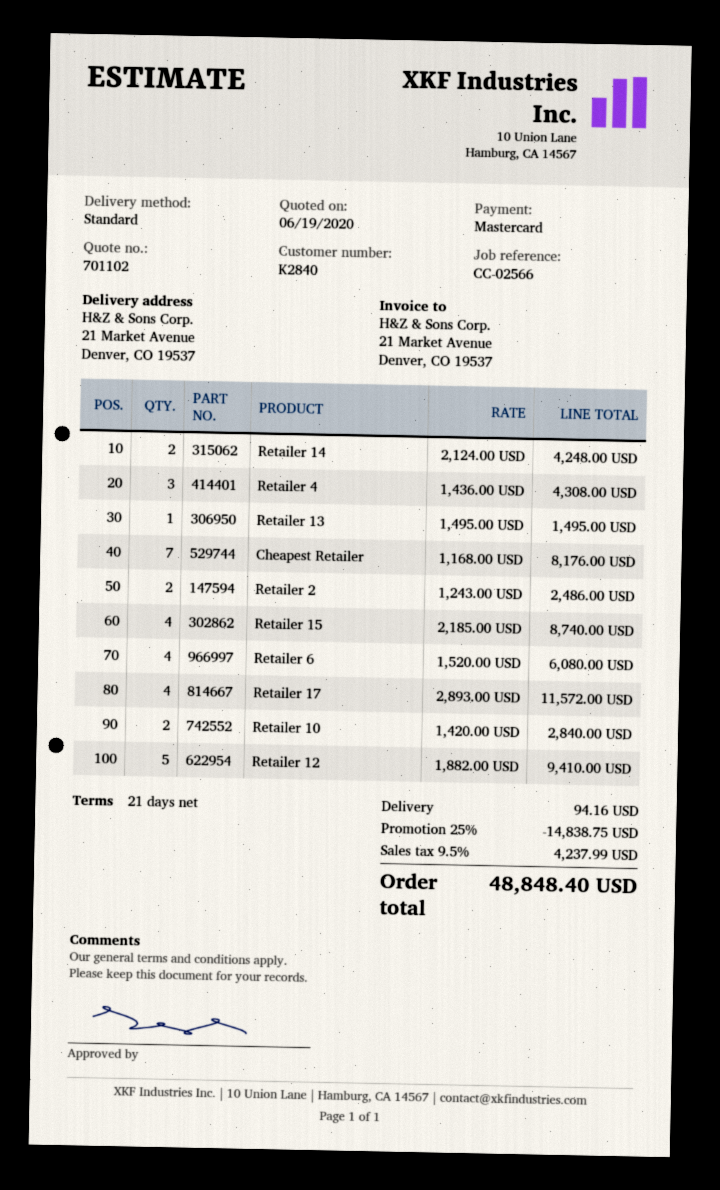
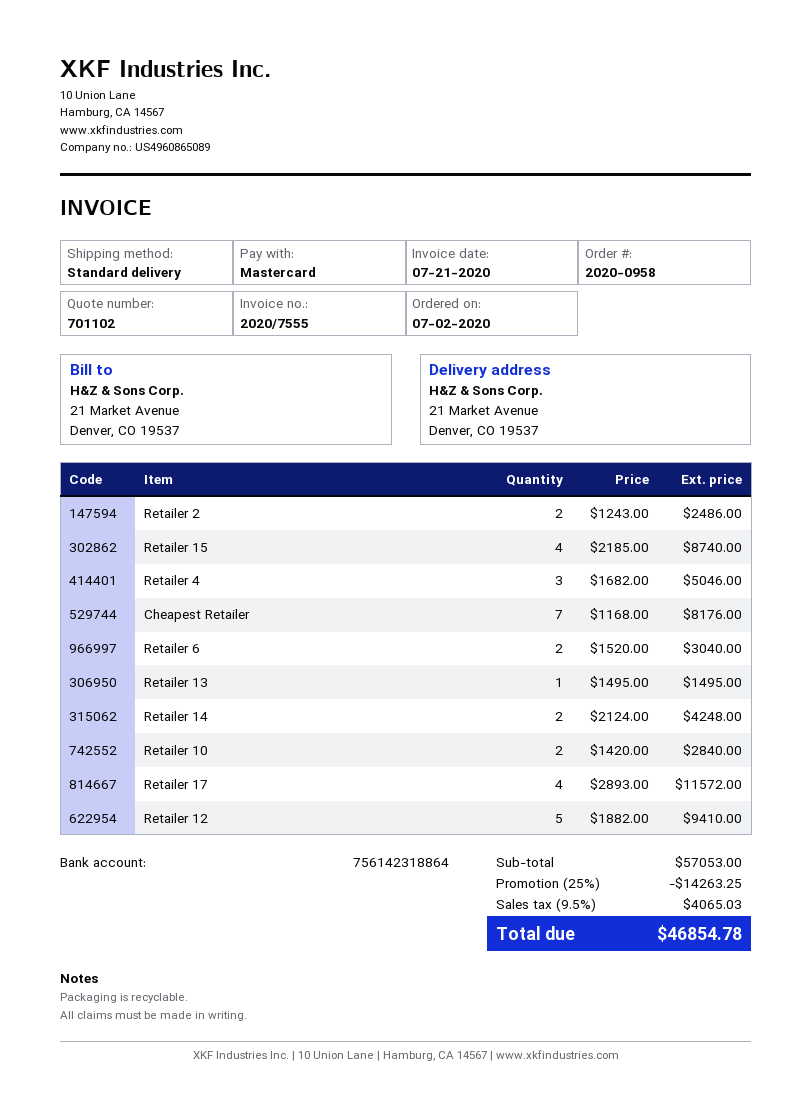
Retailer 4: 3 x 1436.00 = 4308.00 -> 3 x 1682.00 = 5046.00
Retailer 6: 4 x 1520.00 = 6080.00 -> 2 x 1520.00 = 3040.00
discount: 25% = 14838.75 -> 25% = 14263.25
shipping: 94.16 -> none
tax: 9.5% = 4237.99 -> 9.5% = 4065.03
total: 48848.40 -> 46854.78

